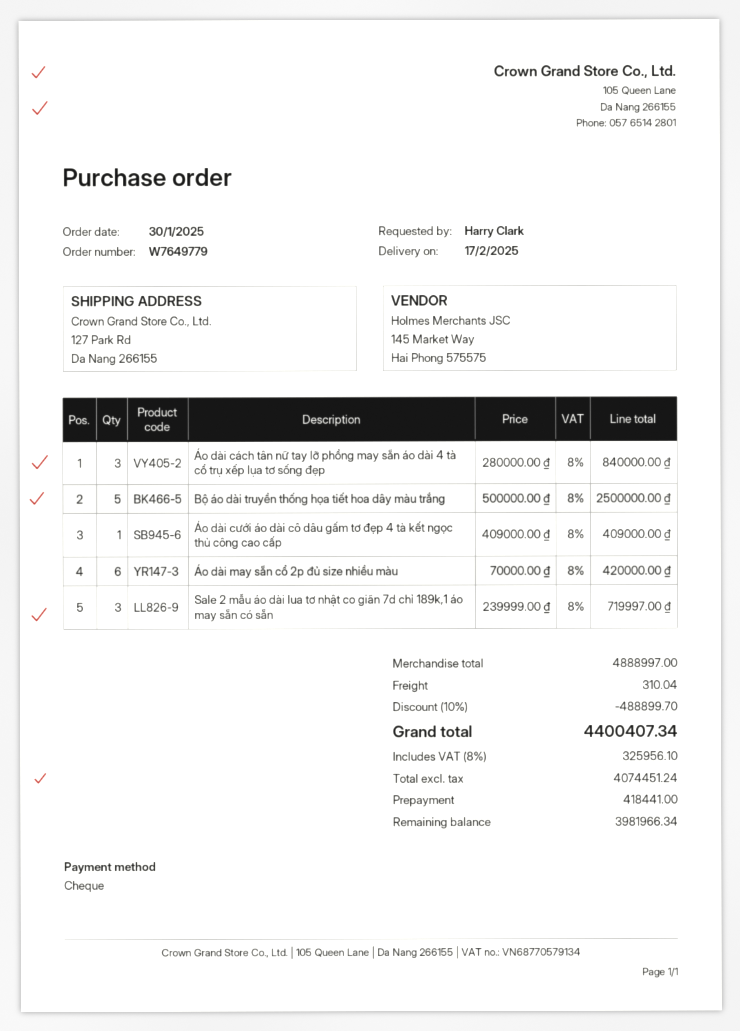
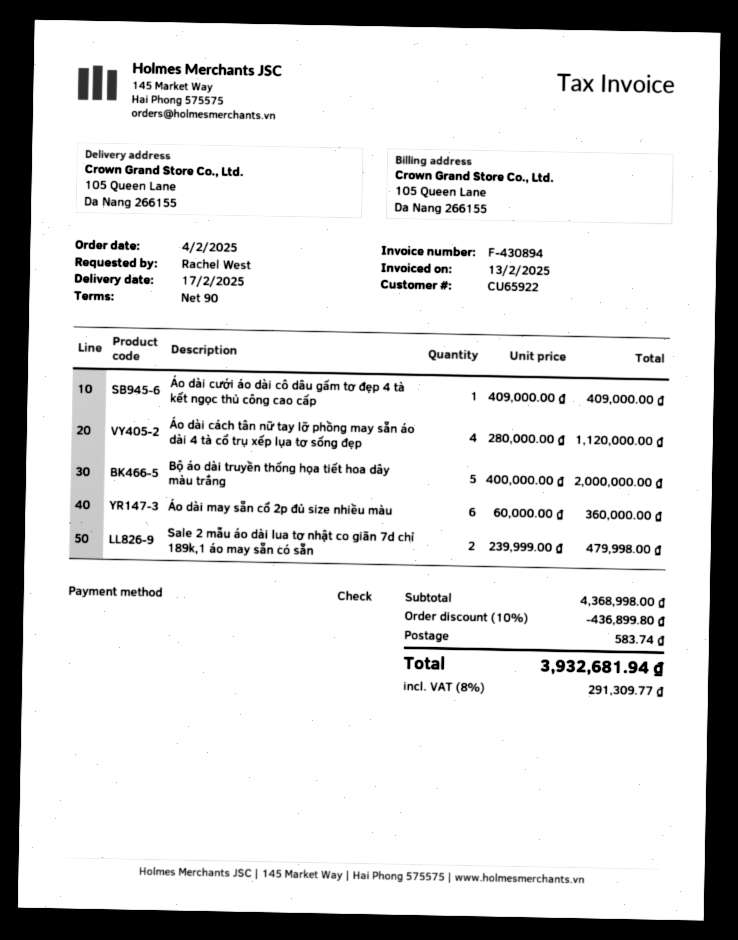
order date: 2025-01-30 -> 2025-02-04
ordered by: Harry Clark -> Rachel West
ship to: 127 Park Rd, Da Nang 266155 -> 105 Queen Lane, Da Nang 266155
Áo dài cách tân nữ tay lỡ phồng may sẵn áo dài 4 tà cổ trụ xếp lụa tơ sống đẹp: 3 x 280000.00 = 840000.00 -> 4 x 280000.00 = 1120000.00
Bộ áo dài truyền thống họa tiết hoa dây màu trắng: 5 x 500000.00 = 2500000.00 -> 5 x 400000.00 = 2000000.00
Áo dài may sẵn cổ 2p đủ size nhiều màu: 6 x 70000.00 = 420000.00 -> 6 x 60000.00 = 360000.00
Sale 2 mẫu áo dài lua tơ nhật co giãn 7d chỉ 189k,1 áo may sẵn có sẵn: 3 x 239999.00 = 719997.00 -> 2 x 239999.00 = 479998.00
subtotal: 4888997.00 -> 4368998.00
discount: 10% = 488899.70 -> 10% = 436899.80
shipping: 310.04 -> 583.74
tax: 8% = 325956.10 -> 8% = 291309.77
total: 4400407.34 -> 3932681.94

